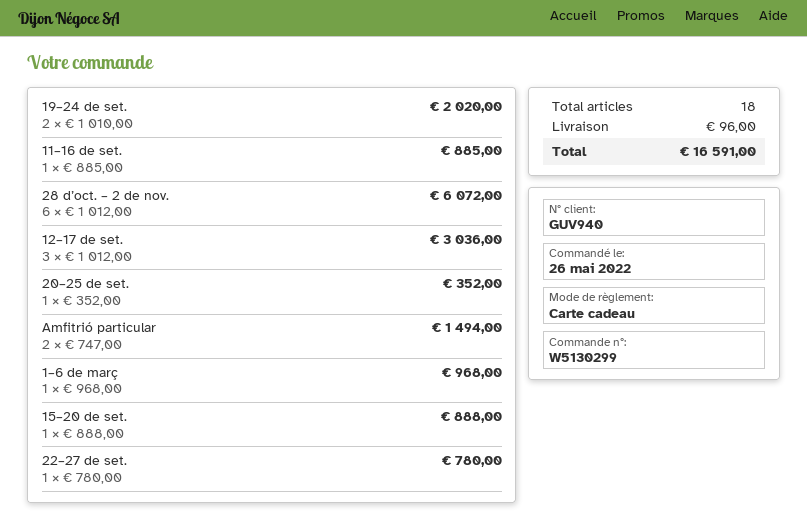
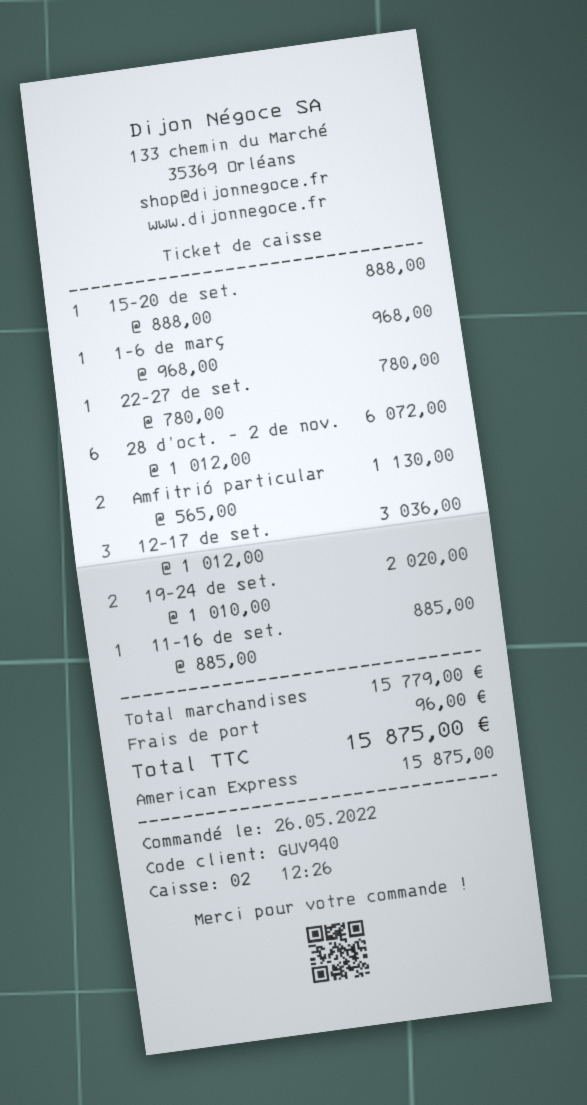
payment method: gift card -> American Express
20–25 de set.: 1 x 352.00 = 352.00 -> none
Amfitrió particular: 2 x 747.00 = 1494.00 -> 2 x 565.00 = 1130.00
total: 16591.00 -> 15875.00

